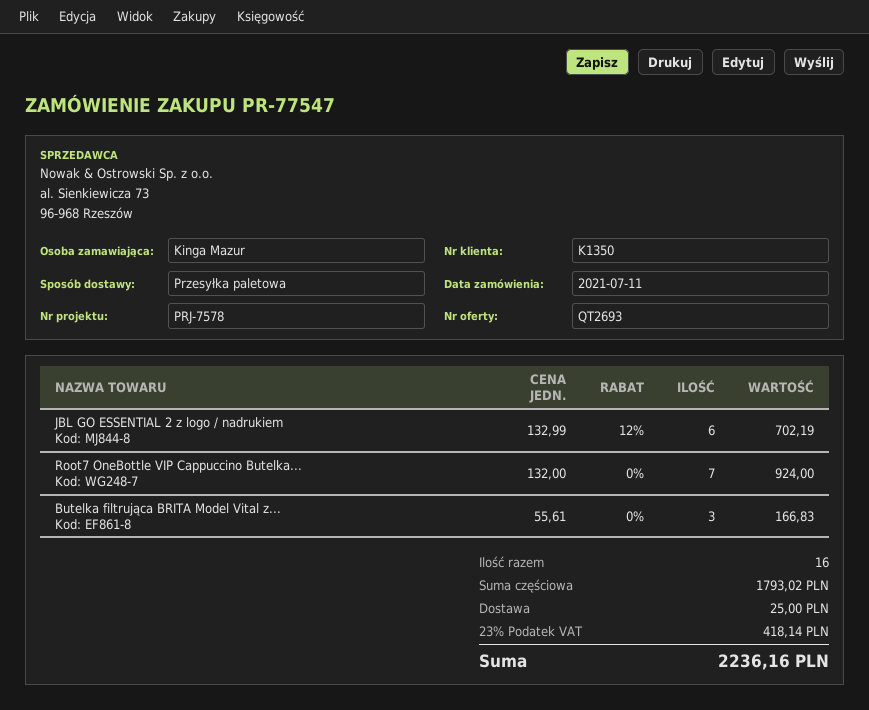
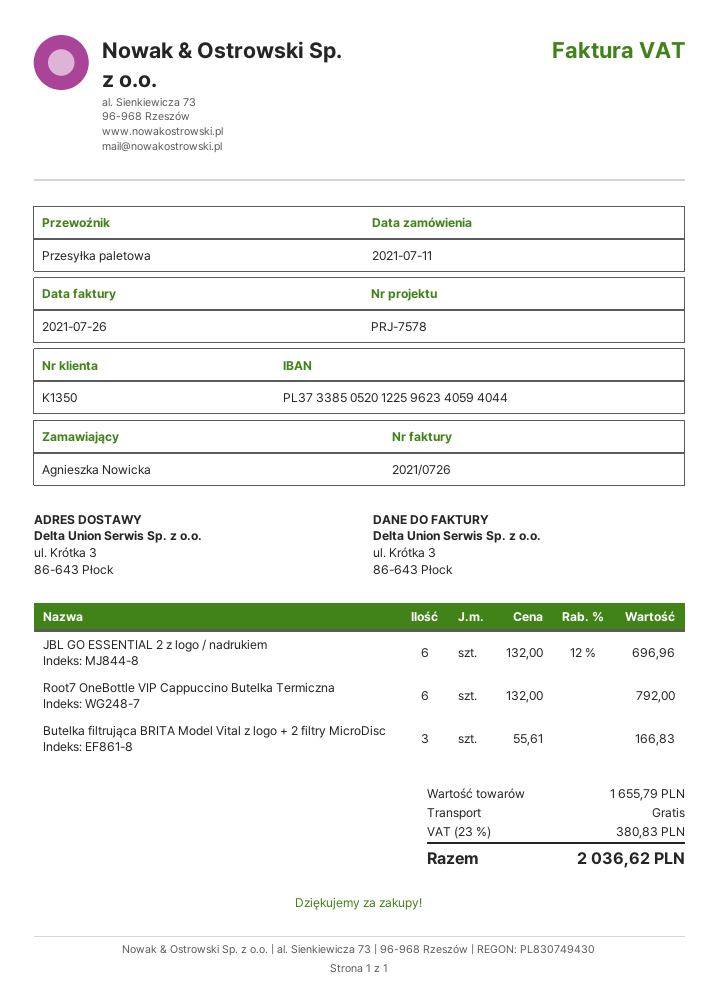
ordered by: Kinga Mazur -> Agnieszka Nowicka
JBL GO ESSENTIAL 2 z logo / nadrukiem: 6 x 132.99 - 12% = 702.19 -> 6 x 132.00 - 12% = 696.96
Root7 OneBottle VIP Cappuccino Butelka...: 7 x 132.00 = 924.00 -> 6 x 132.00 = 792.00
subtotal: 1793.02 -> 1655.79
shipping: 25.00 -> 0.00
tax: 23% = 418.14 -> 23% = 380.83
total: 2236.16 -> 2036.62

